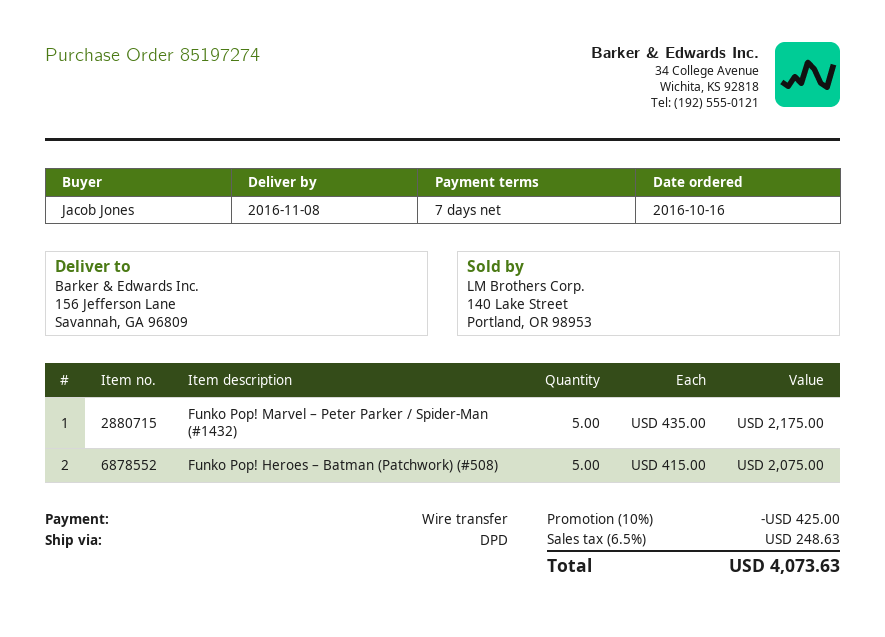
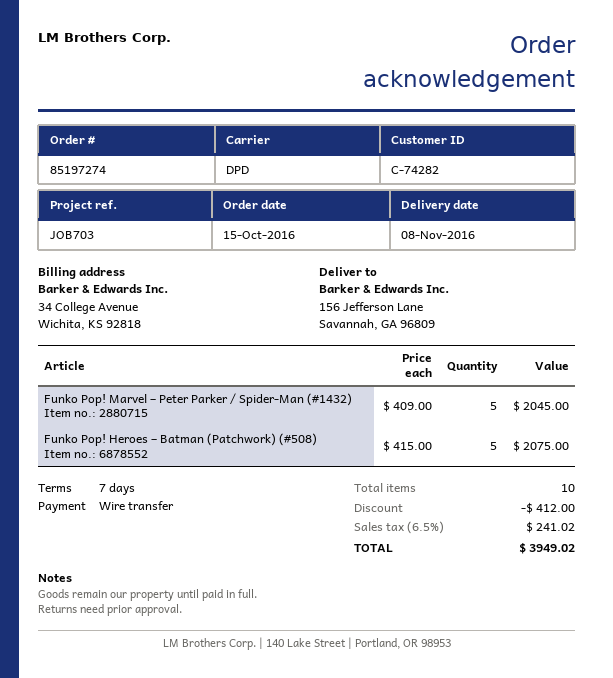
order date: 2016-10-16 -> 2016-10-15
Funko Pop! Marvel – Peter Parker / Spider-Man (#1432): 5 x 435.00 = 2175.00 -> 5 x 409.00 = 2045.00
discount: 425.00 -> 412.00
tax: 6.5% = 248.63 -> 6.5% = 241.02
total: 4073.63 -> 3949.02

